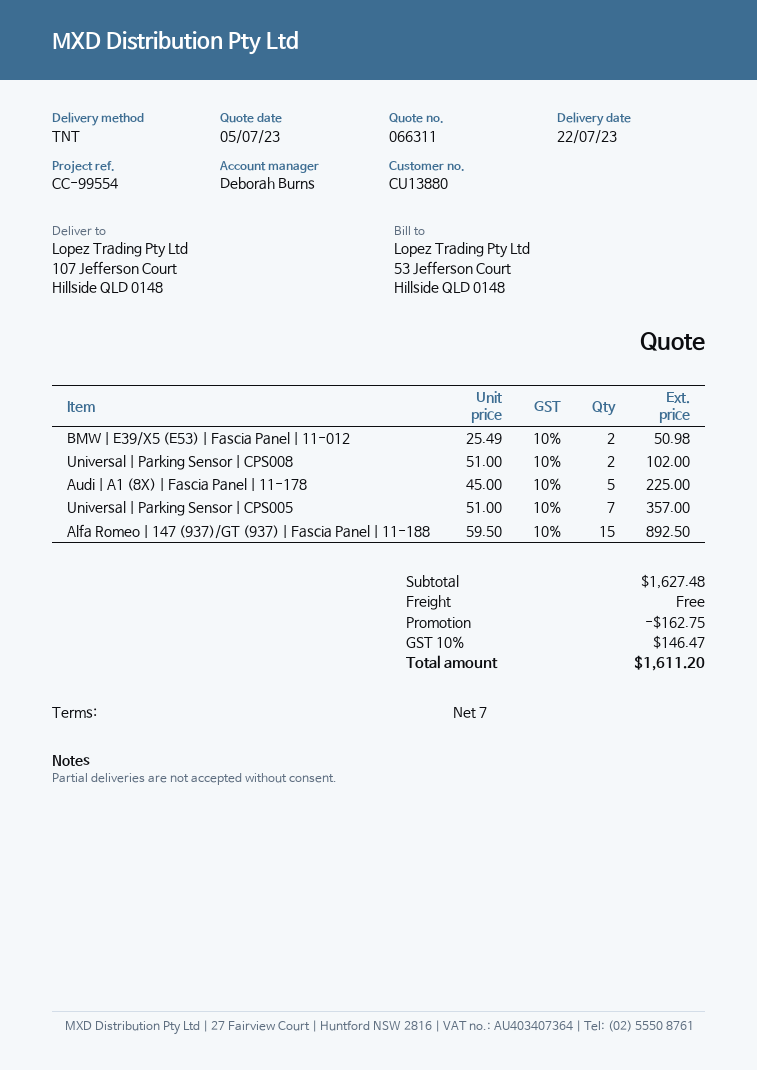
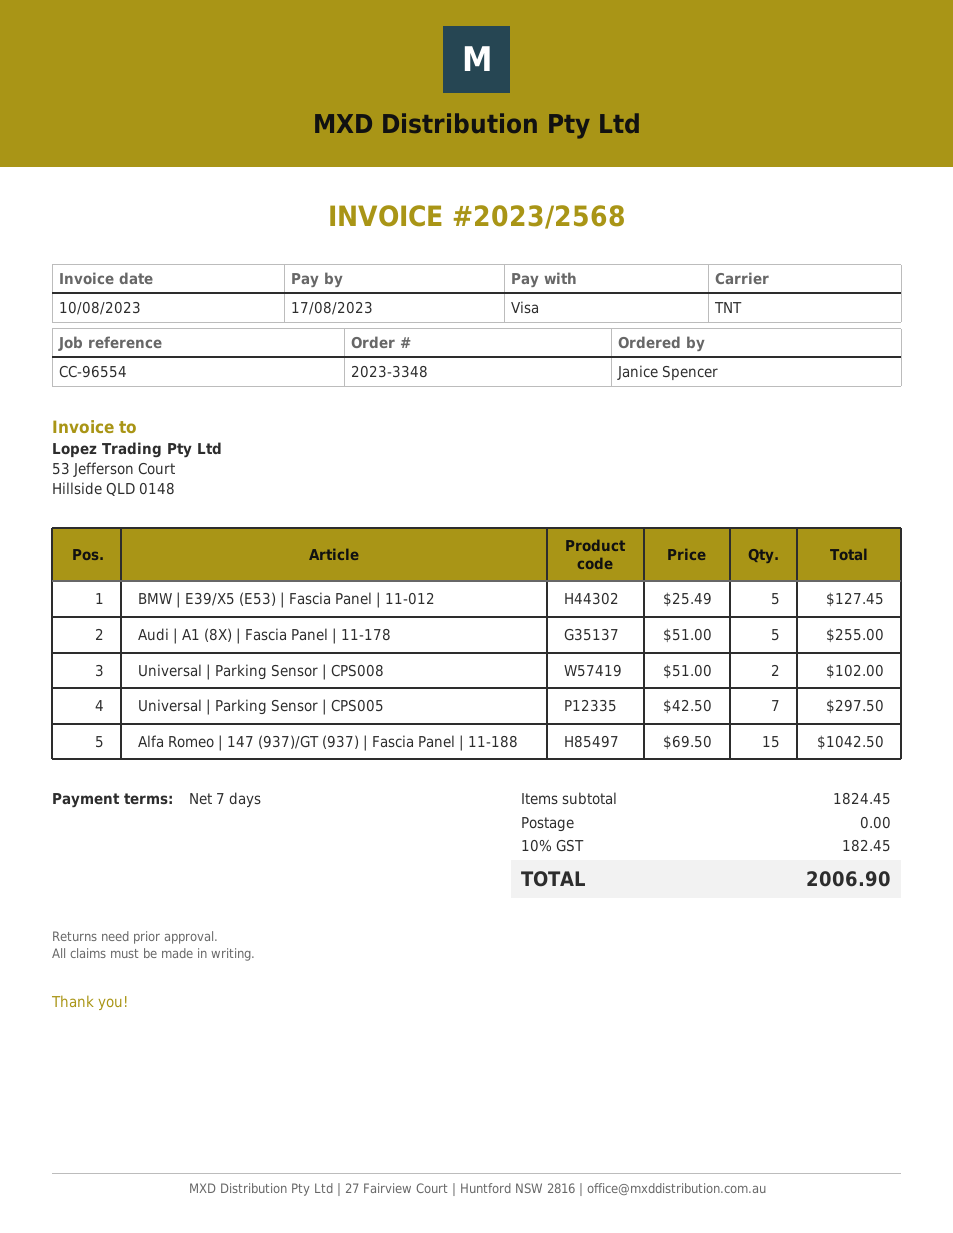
reference: CC-99554 -> CC-96554
BMW | E39/X5 (E53) | Fascia Panel | 11-012: 2 x 25.49 = 50.98 -> 5 x 25.49 = 127.45
Audi | A1 (8X) | Fascia Panel | 11-178: 5 x 45.00 = 225.00 -> 5 x 51.00 = 255.00
Universal | Parking Sensor | CPS005: 7 x 51.00 = 357.00 -> 7 x 42.50 = 297.50
Alfa Romeo | 147 (937)/GT (937) | Fascia Panel | 11-188: 15 x 59.50 = 892.50 -> 15 x 69.50 = 1042.50
subtotal: 1627.48 -> 1824.45
discount: 162.75 -> none
tax: 10% = 146.47 -> 10% = 182.45
total: 1611.20 -> 2006.90

